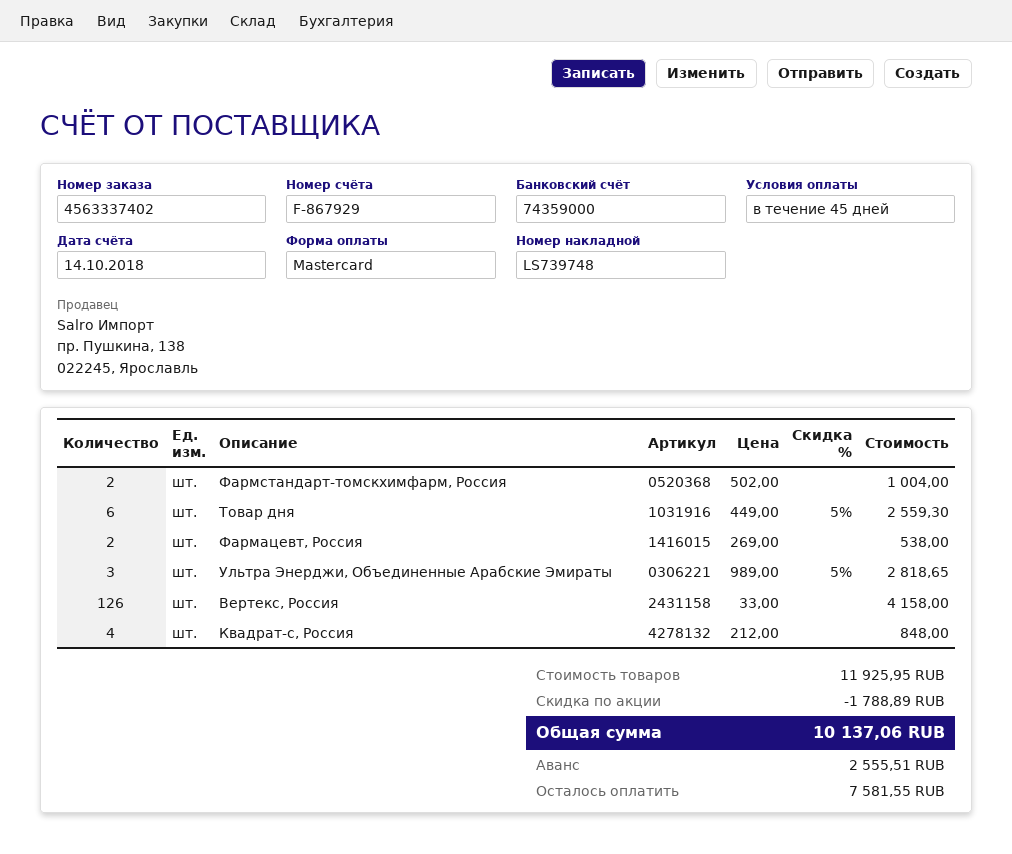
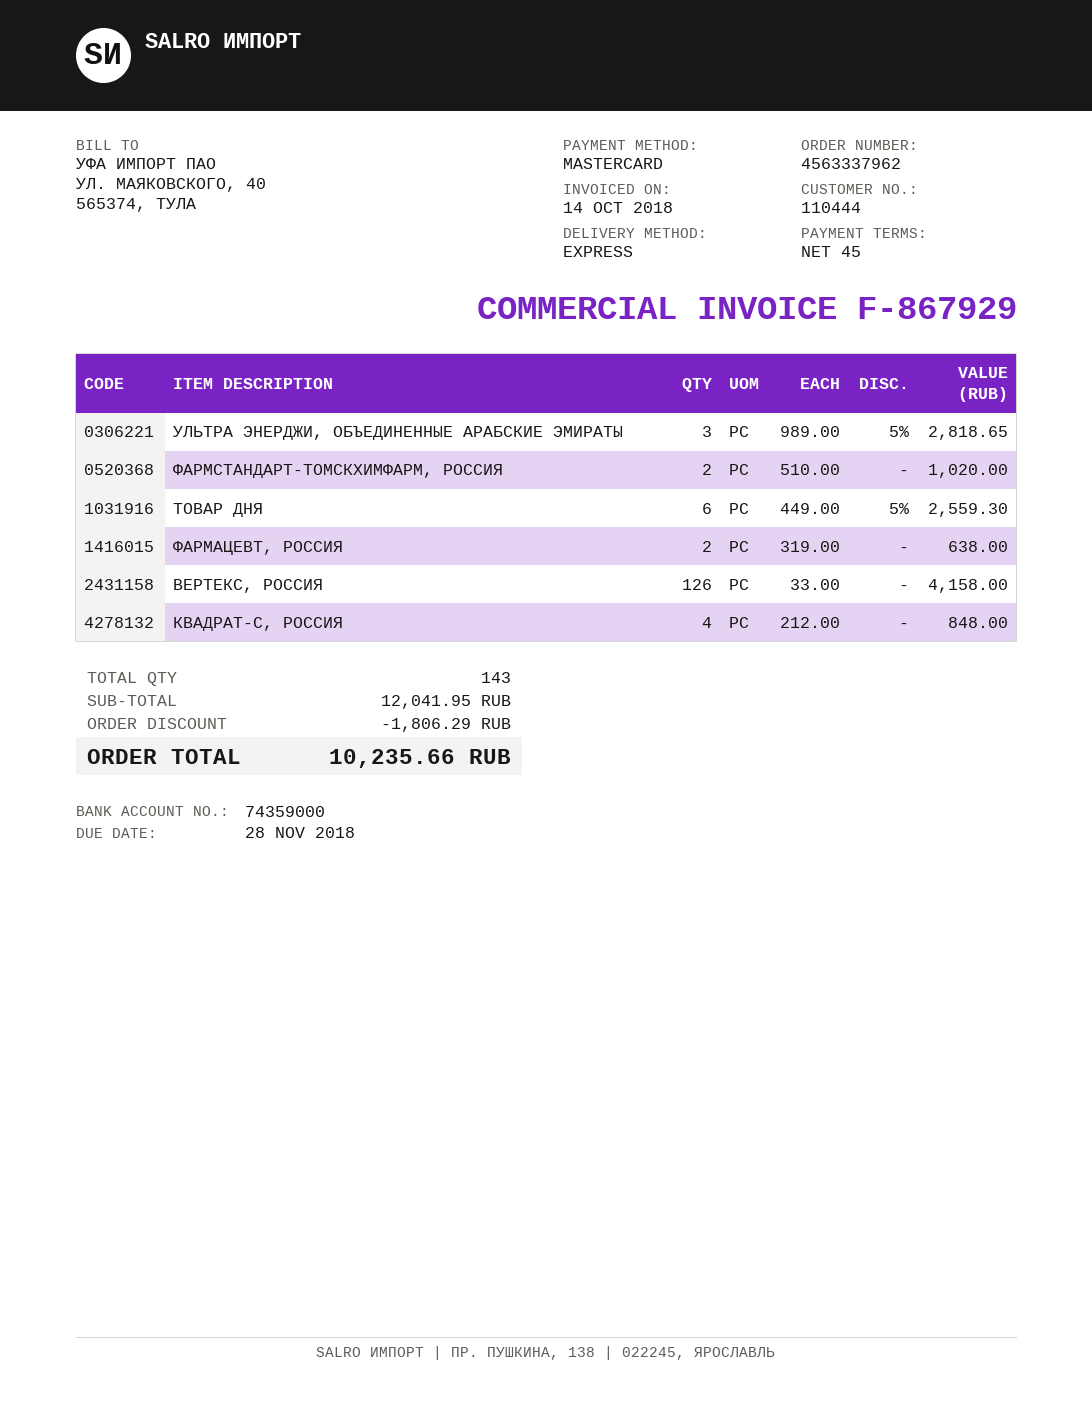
order number: 4563337402 -> 4563337962
Фармстандарт-томскхимфарм, Россия: 2 x 502.00 = 1004.00 -> 2 x 510.00 = 1020.00
Фармацевт, Россия: 2 x 269.00 = 538.00 -> 2 x 319.00 = 638.00
subtotal: 11925.95 -> 12041.95
discount: 1788.89 -> 1806.29
total: 10137.06 -> 10235.66

